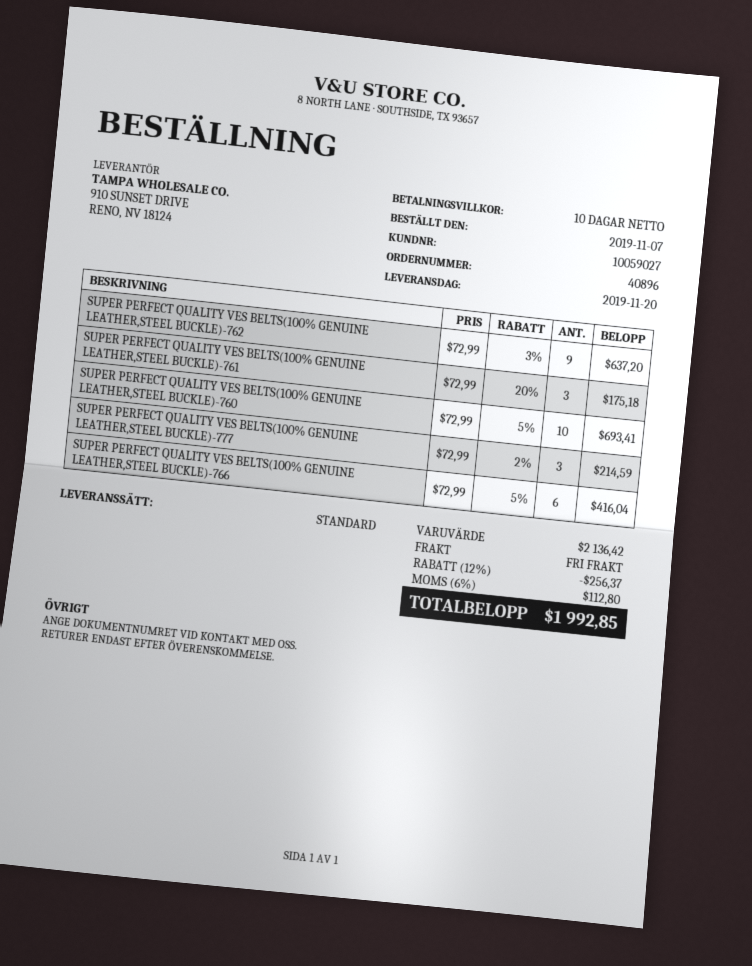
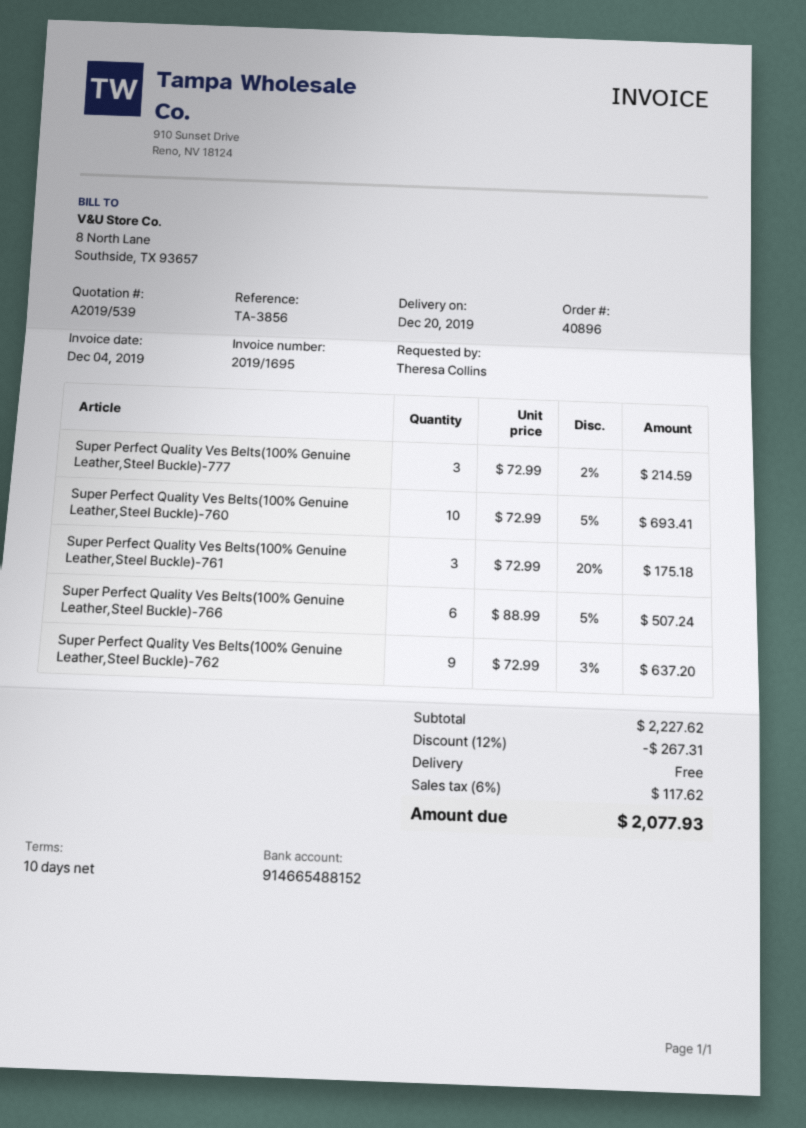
delivery date: 2019-11-20 -> 2019-12-20
SUPER PERFECT QUALITY VES BELTS(100% GENUINE LEATHER,STEEL BUCKLE)-766: 6 x 72.99 - 5% = 416.04 -> 6 x 88.99 - 5% = 507.24
subtotal: 2136.42 -> 2227.62
discount: 12% = 256.37 -> 12% = 267.31
tax: 6% = 112.80 -> 6% = 117.62
total: 1992.85 -> 2077.93

